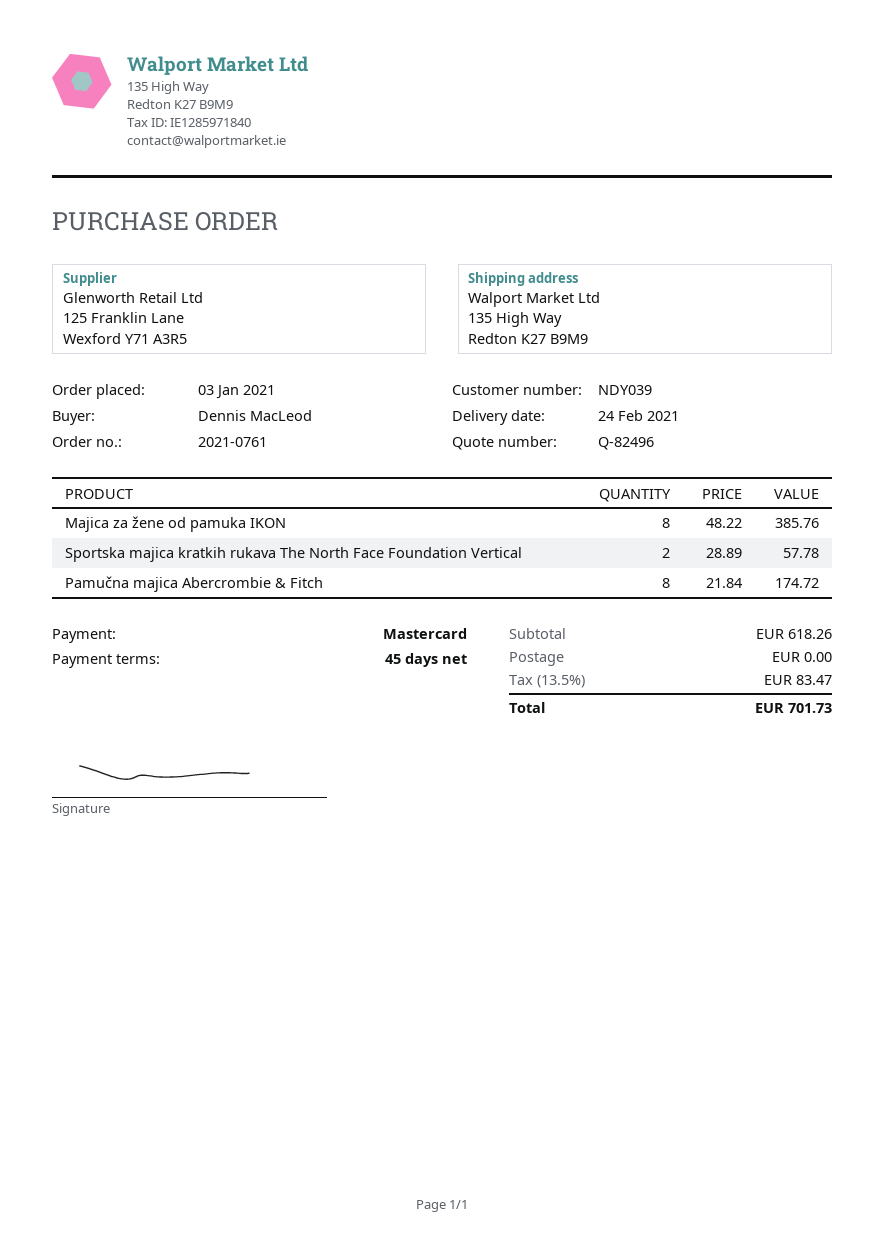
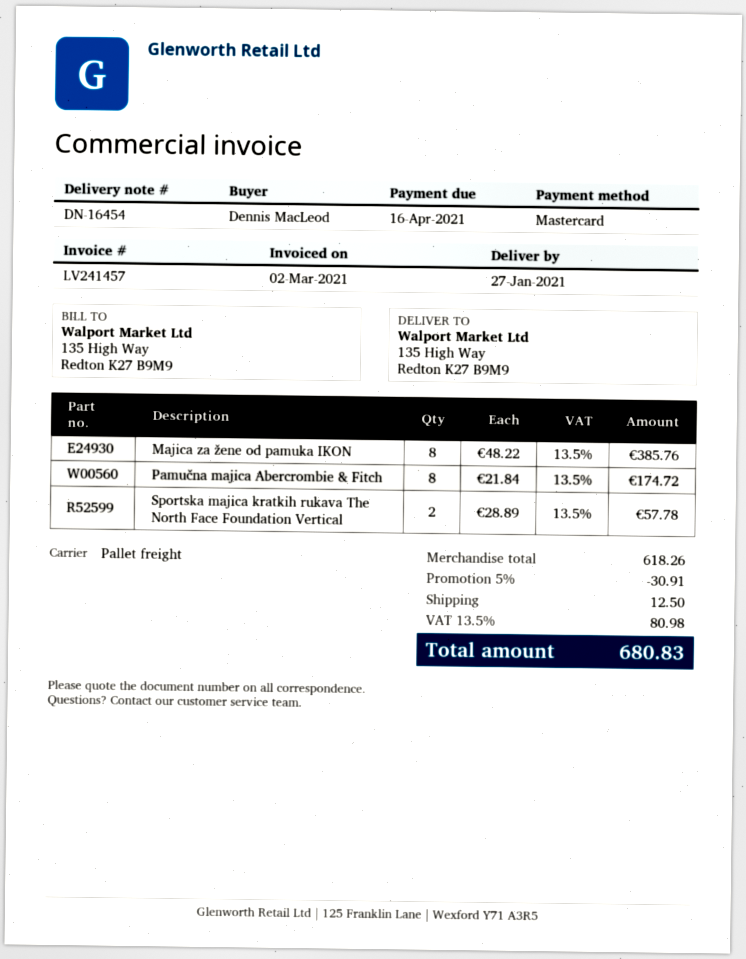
delivery date: 2021-02-24 -> 2021-01-27
discount: none -> 5% = 30.91
shipping: 0.00 -> 12.50
tax: 13.5% = 83.47 -> 13.5% = 80.98
total: 701.73 -> 680.83

